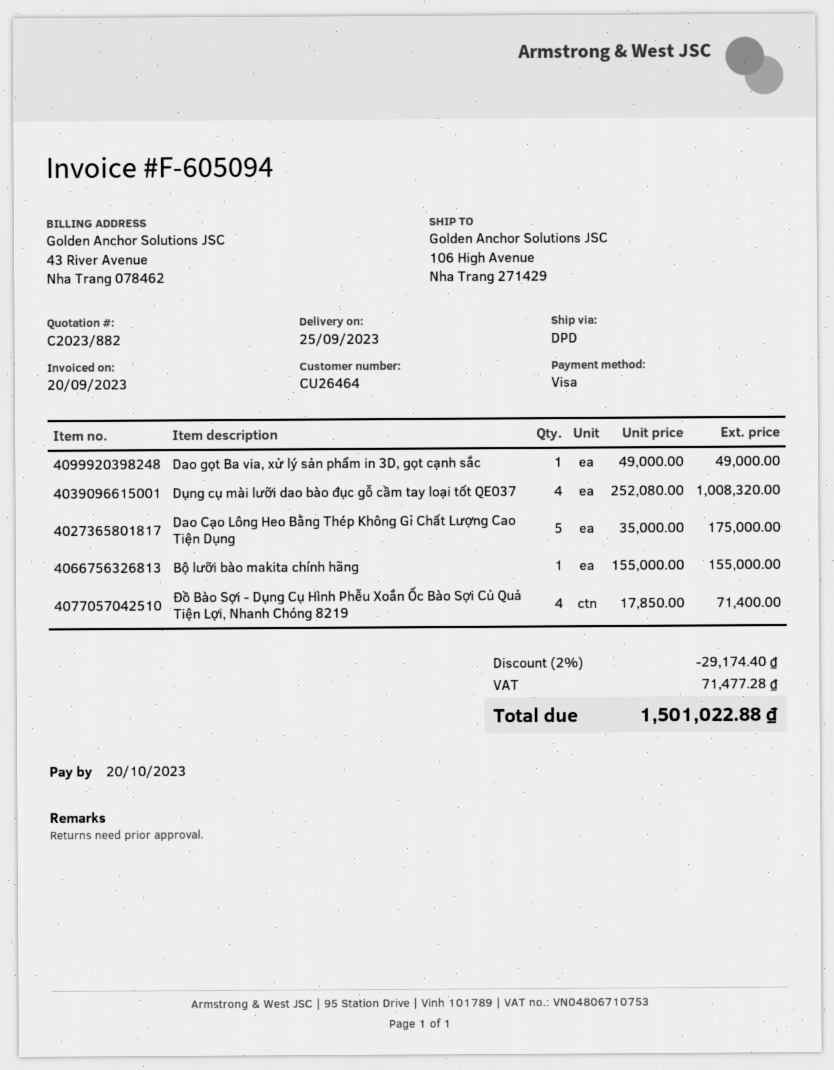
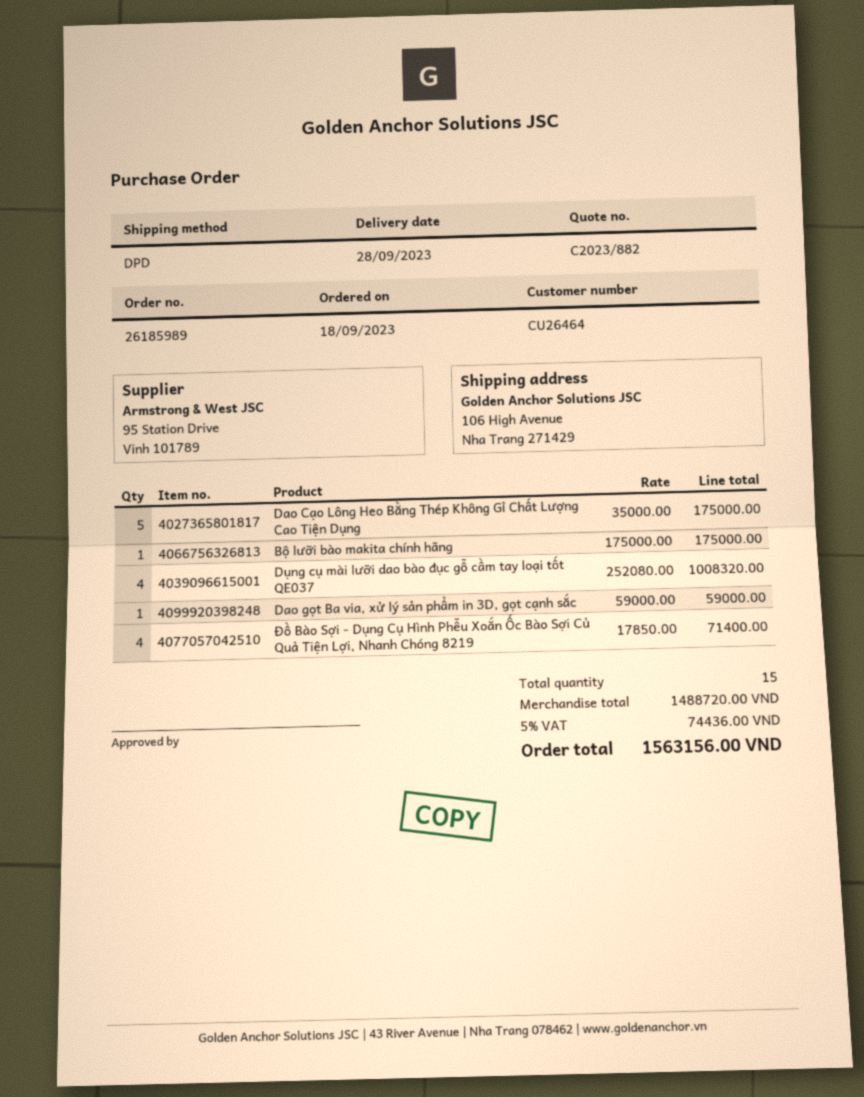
delivery date: 2023-09-25 -> 2023-09-28
Dao gọt Ba via, xử lý sản phẩm in 3D, gọt cạnh sắc: 1 x 49000.00 = 49000.00 -> 1 x 59000.00 = 59000.00
Bộ lưỡi bào makita chính hãng: 1 x 155000.00 = 155000.00 -> 1 x 175000.00 = 175000.00
discount: 2% = 29174.40 -> none
tax: 71477.28 -> 74436.00
total: 1501022.88 -> 1563156.00

